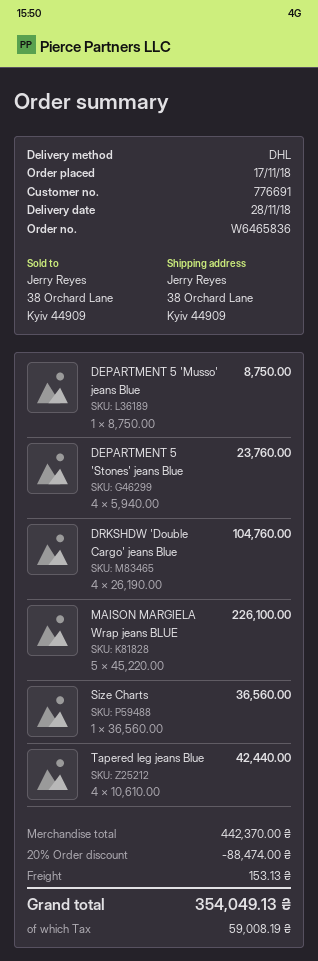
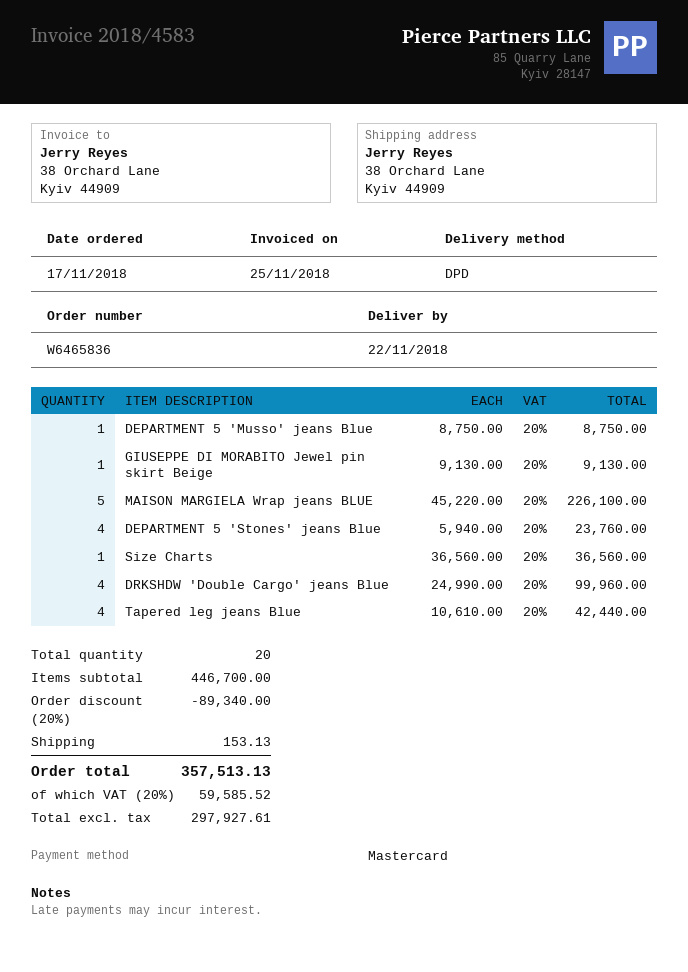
delivery date: 2018-11-28 -> 2018-11-22
shipping method: DHL -> DPD
DRKSHDW 'Double Cargo' jeans Blue: 4 x 26190.00 = 104760.00 -> 4 x 24990.00 = 99960.00
GIUSEPPE DI MORABITO Jewel pin skirt Beige: none -> 1 x 9130.00 = 9130.00
subtotal: 442370.00 -> 446700.00
discount: 20% = 88474.00 -> 20% = 89340.00
tax: 59008.19 -> 59585.52
total: 354049.13 -> 357513.13

